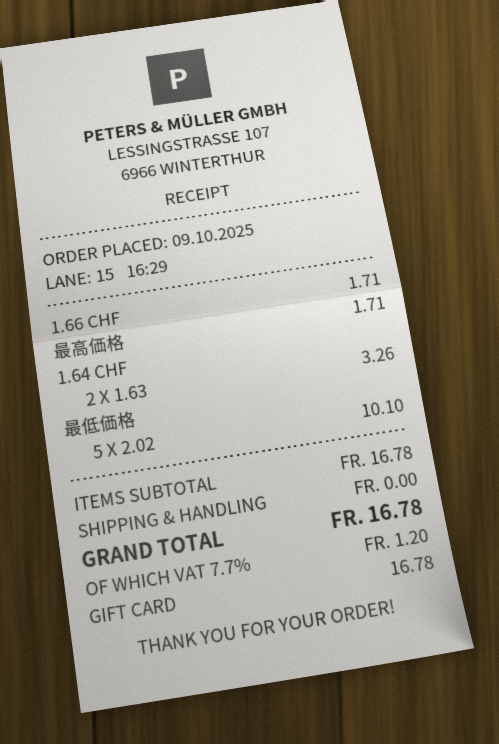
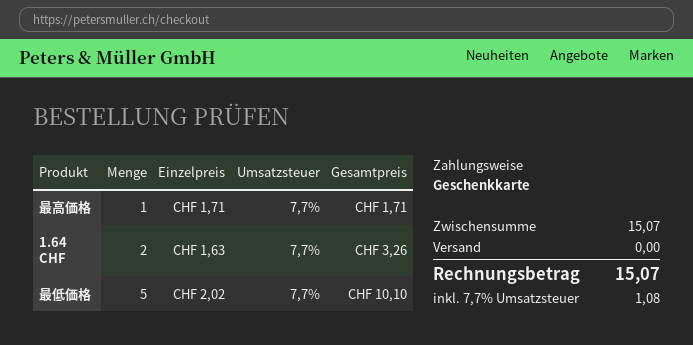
1.66 CHF: 1 x 1.71 = 1.71 -> none
subtotal: 16.78 -> 15.07
tax: 7.7% = 1.20 -> 7.7% = 1.08
total: 16.78 -> 15.07

